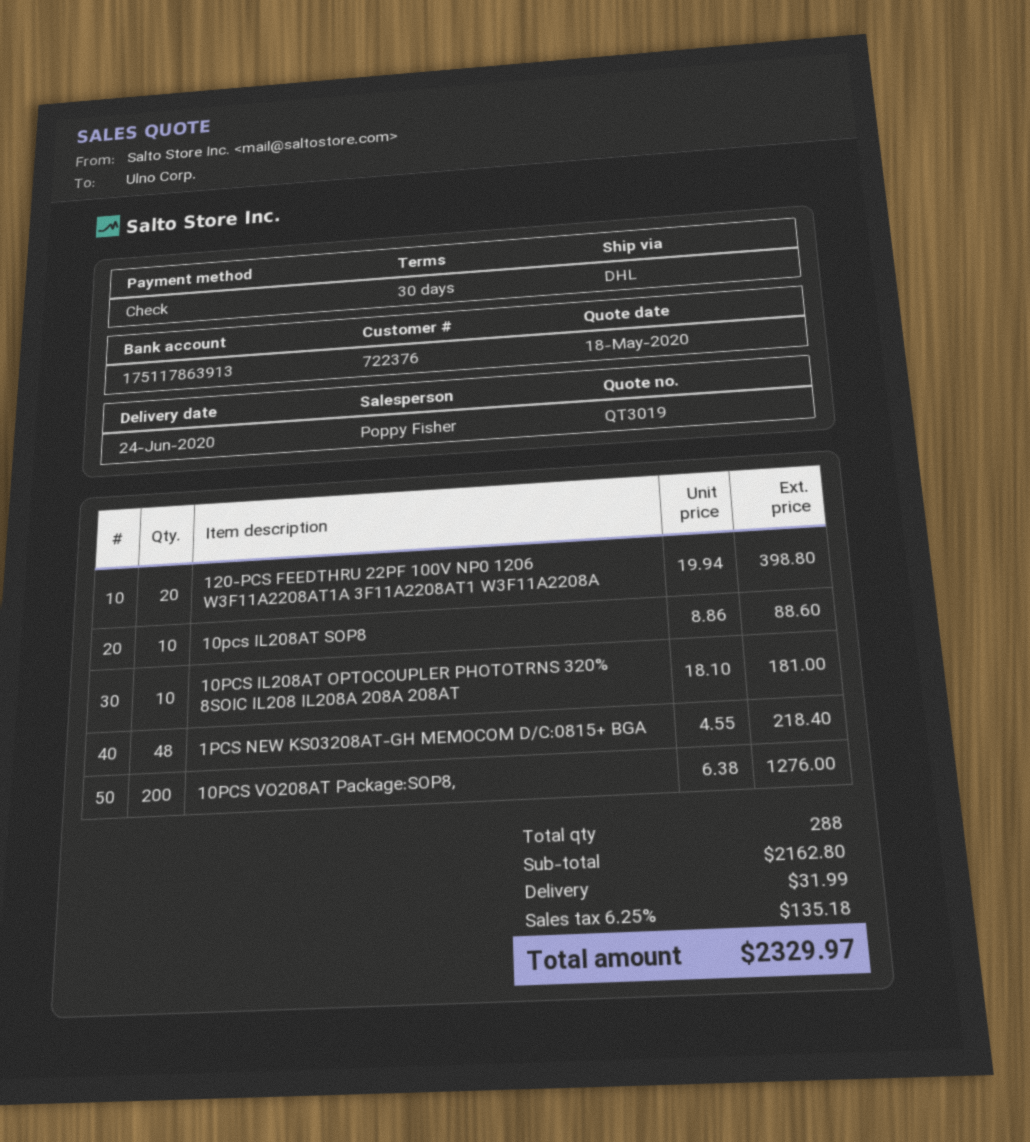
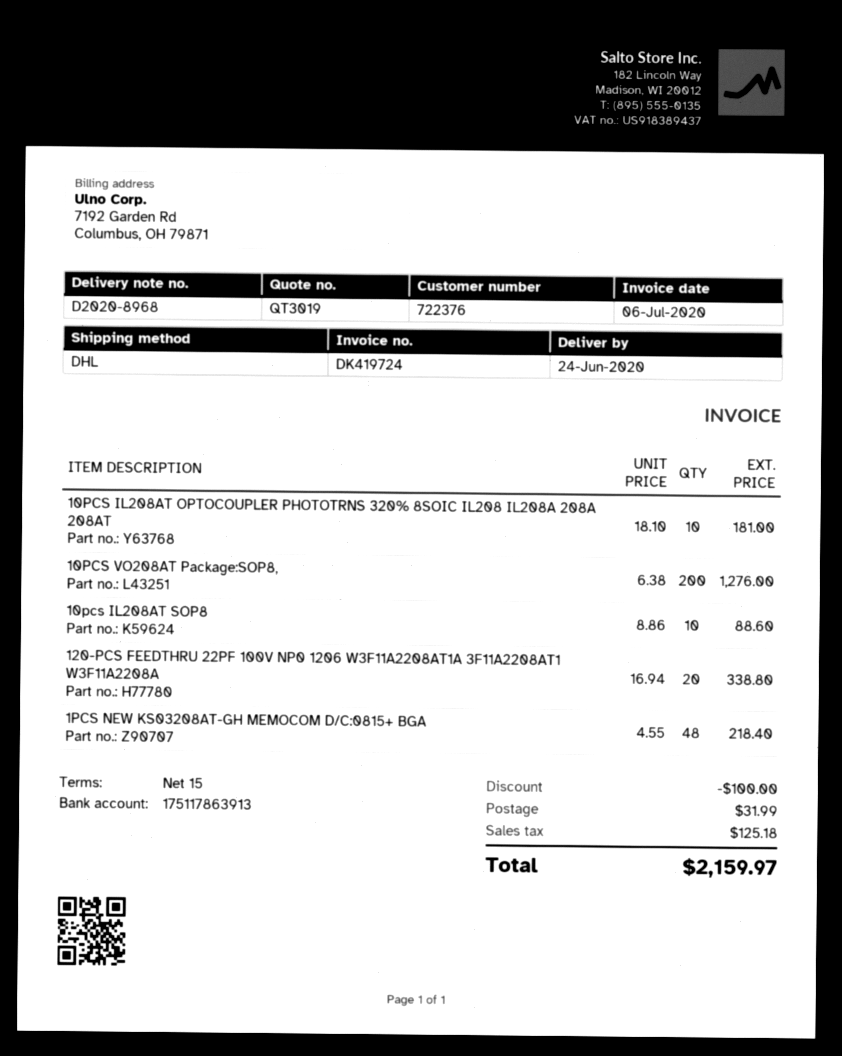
payment terms: 30 days -> 15 days
120-PCS FEEDTHRU 22PF 100V NP0 1206 W3F11A2208AT1A 3F11A2208AT1 W3F11A2208A: 20 x 19.94 = 398.80 -> 20 x 16.94 = 338.80
discount: none -> 100.00
tax: 135.18 -> 125.18
total: 2329.97 -> 2159.97

